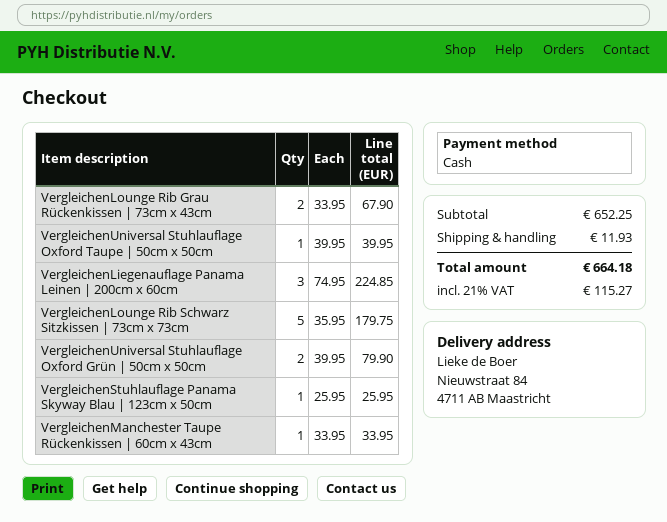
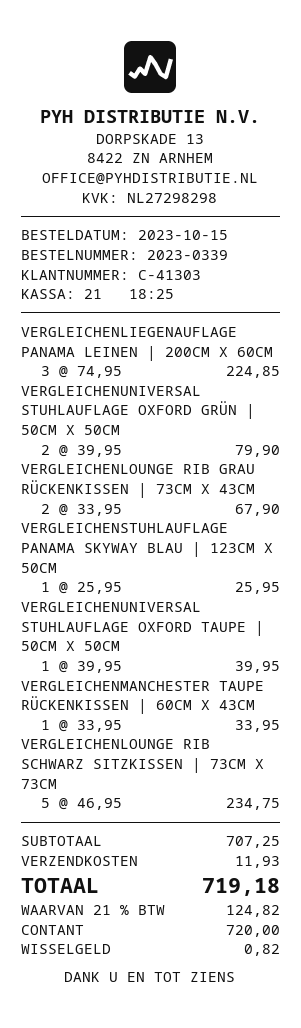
VergleichenLounge Rib Schwarz Sitzkissen | 73cm x 73cm: 5 x 35.95 = 179.75 -> 5 x 46.95 = 234.75
subtotal: 652.25 -> 707.25
tax: 21% = 115.27 -> 21% = 124.82
total: 664.18 -> 719.18

